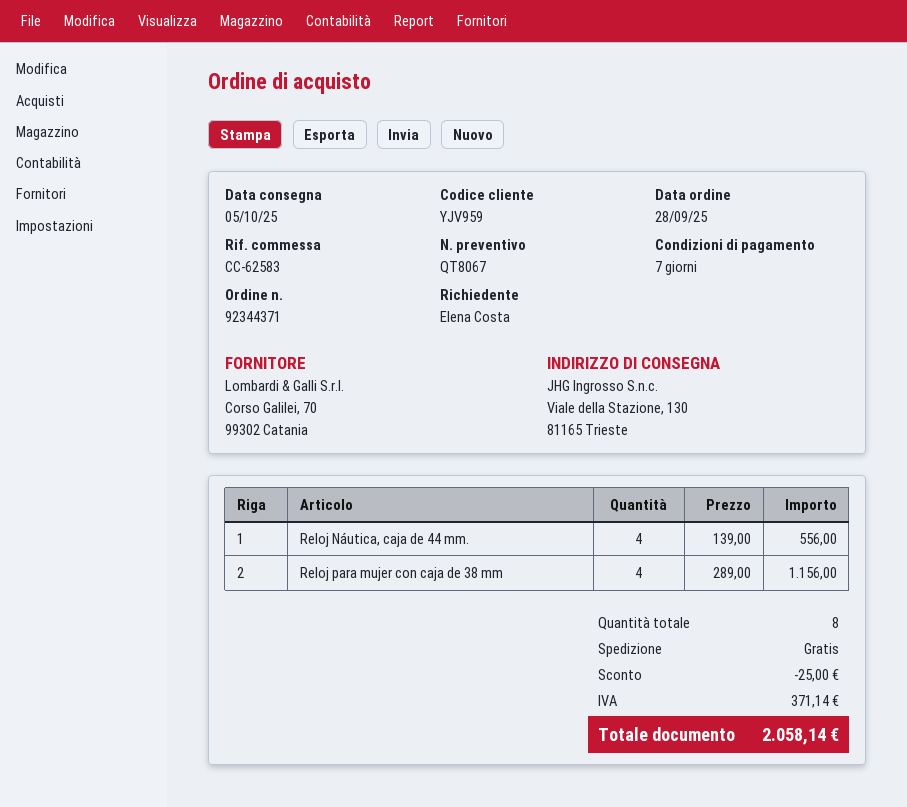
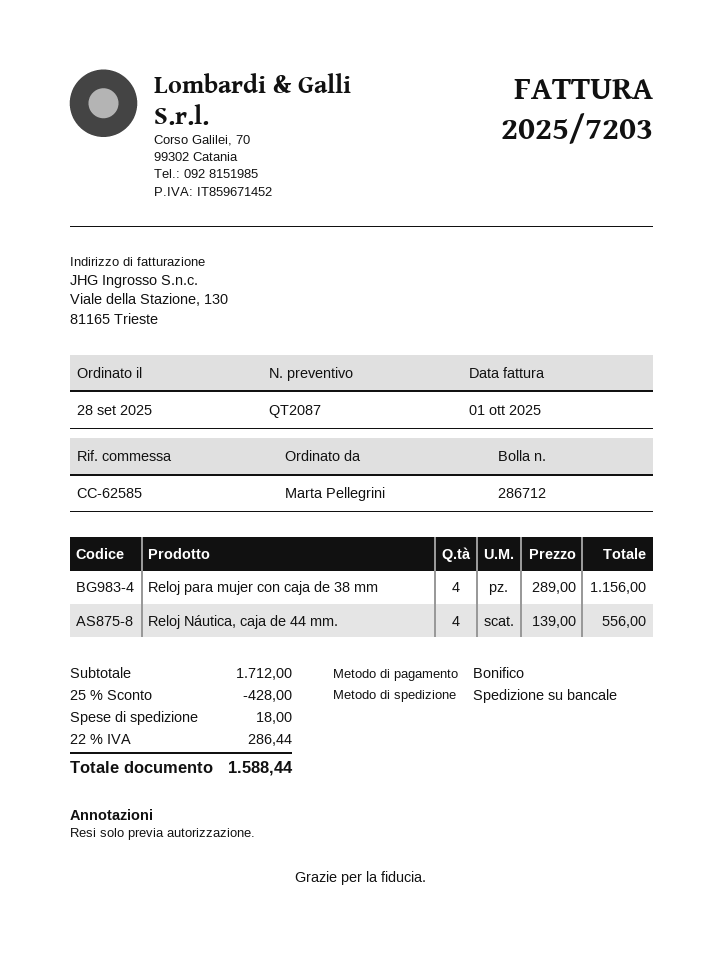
quote number: QT8067 -> QT2087
reference: CC-62583 -> CC-62585
ordered by: Elena Costa -> Marta Pellegrini
discount: 25.00 -> 428.00
shipping: 0.00 -> 18.00
tax: 371.14 -> 286.44
total: 2058.14 -> 1588.44

